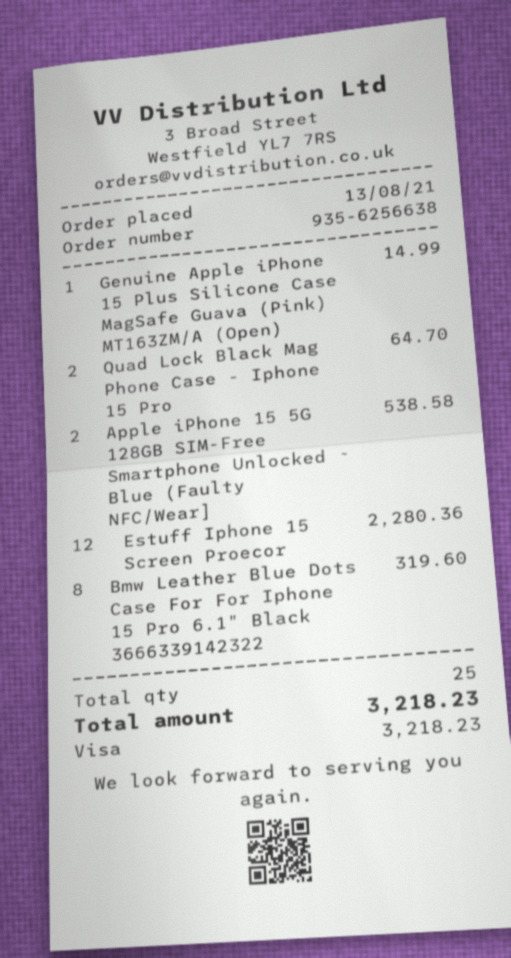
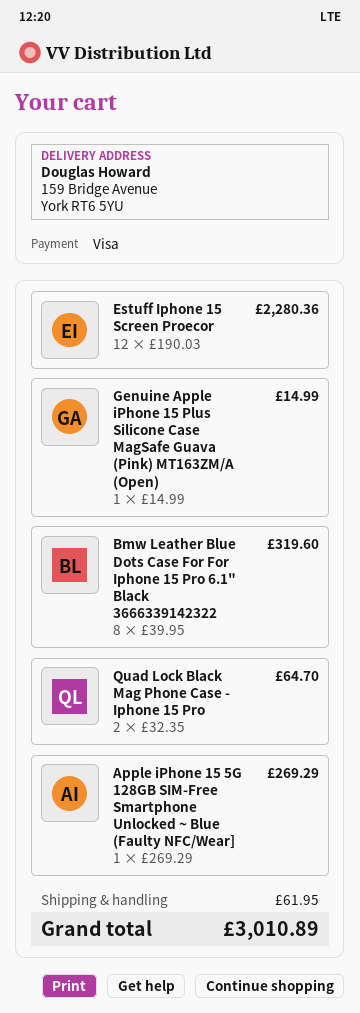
Apple iPhone 15 5G 128GB SIM-Free Smartphone Unlocked ~ Blue (Faulty NFC/Wear]: 2 for 538.58 -> 1 for 269.29
shipping: none -> 61.95
total: 3218.23 -> 3010.89

